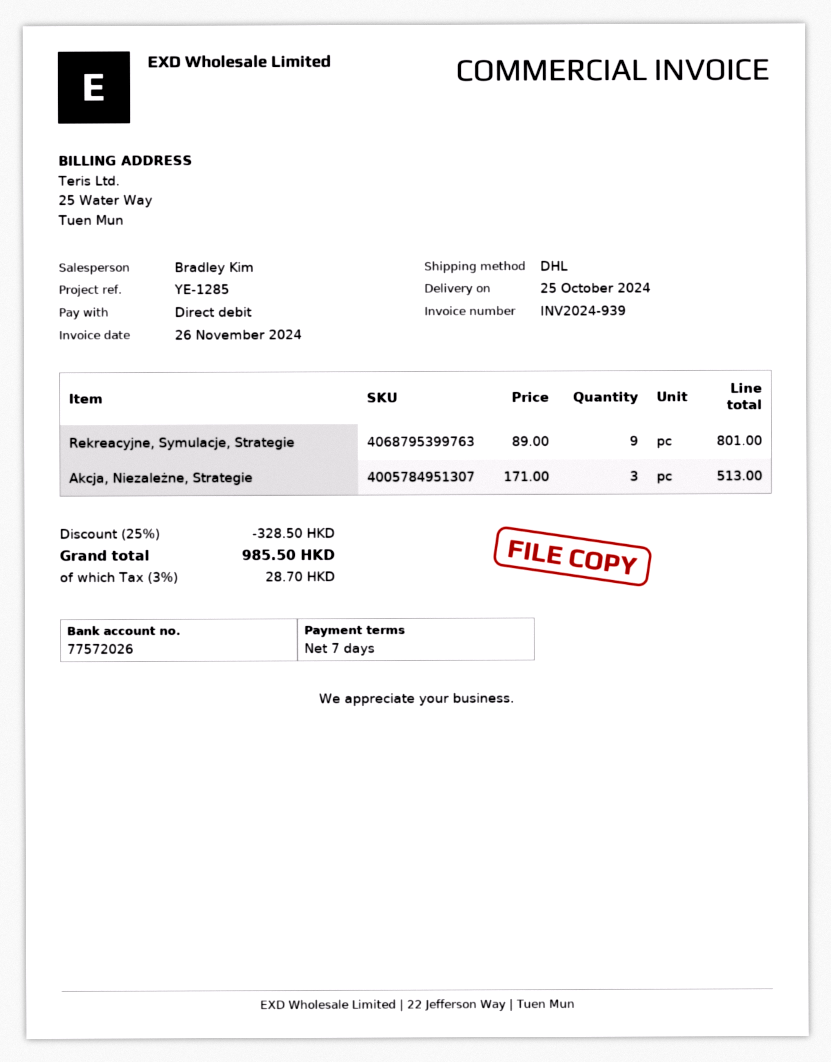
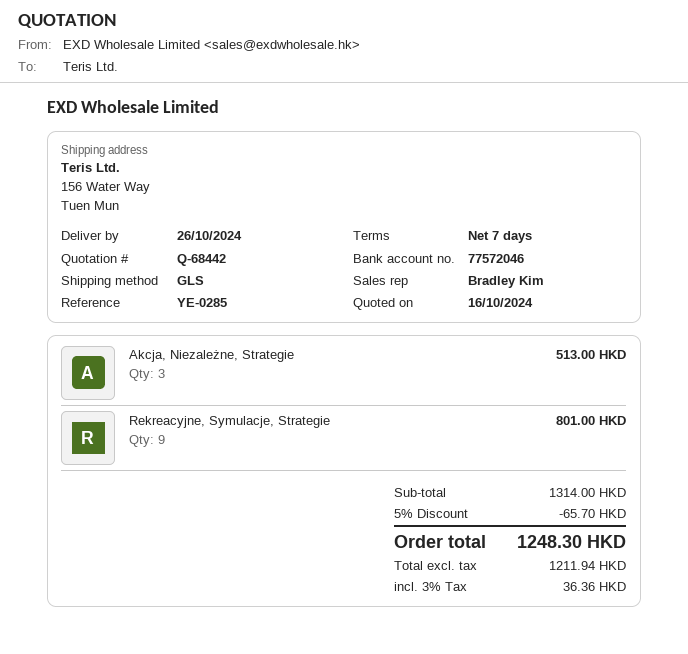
delivery date: 2024-10-25 -> 2024-10-26
reference: YE-1285 -> YE-0285
bank account: 77572026 -> 77572046
shipping method: DHL -> GLS
discount: 25% = 328.50 -> 5% = 65.70
tax: 3% = 28.70 -> 3% = 36.36
total: 985.50 -> 1248.30

